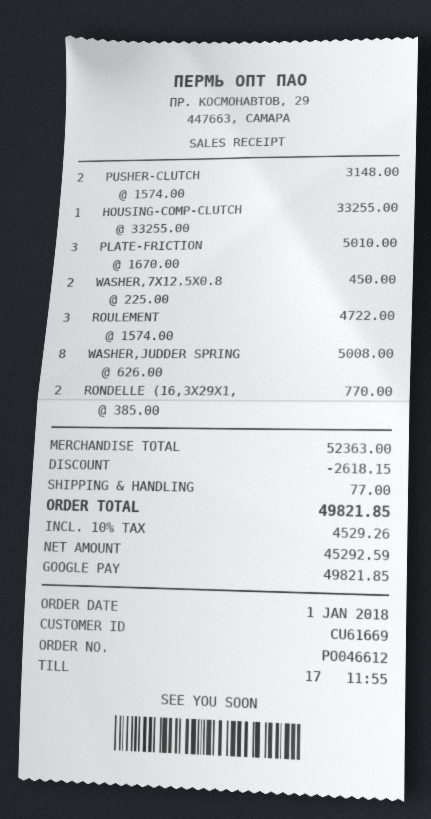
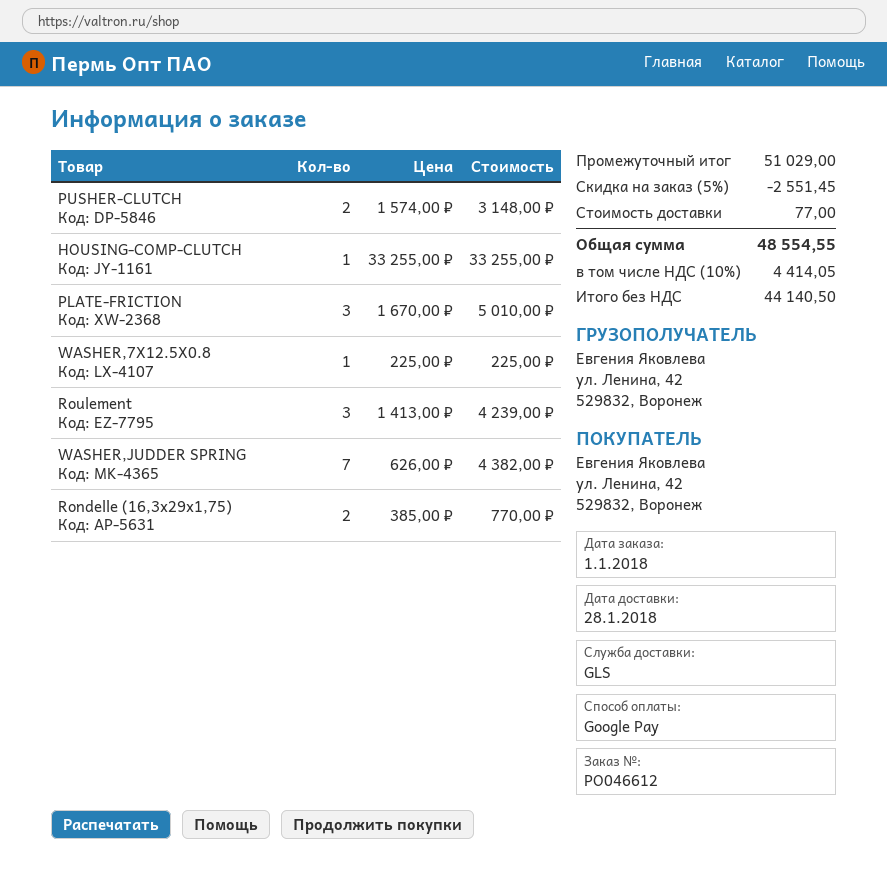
WASHER,7X12.5X0.8: 2 x 225.00 = 450.00 -> 1 x 225.00 = 225.00
ROULEMENT: 3 x 1574.00 = 4722.00 -> 3 x 1413.00 = 4239.00
WASHER,JUDDER SPRING: 8 x 626.00 = 5008.00 -> 7 x 626.00 = 4382.00
subtotal: 52363.00 -> 51029.00
discount: 2618.15 -> 2551.45
net: 45292.59 -> 44140.50
tax: 10% = 4529.26 -> 10% = 4414.05
total: 49821.85 -> 48554.55

